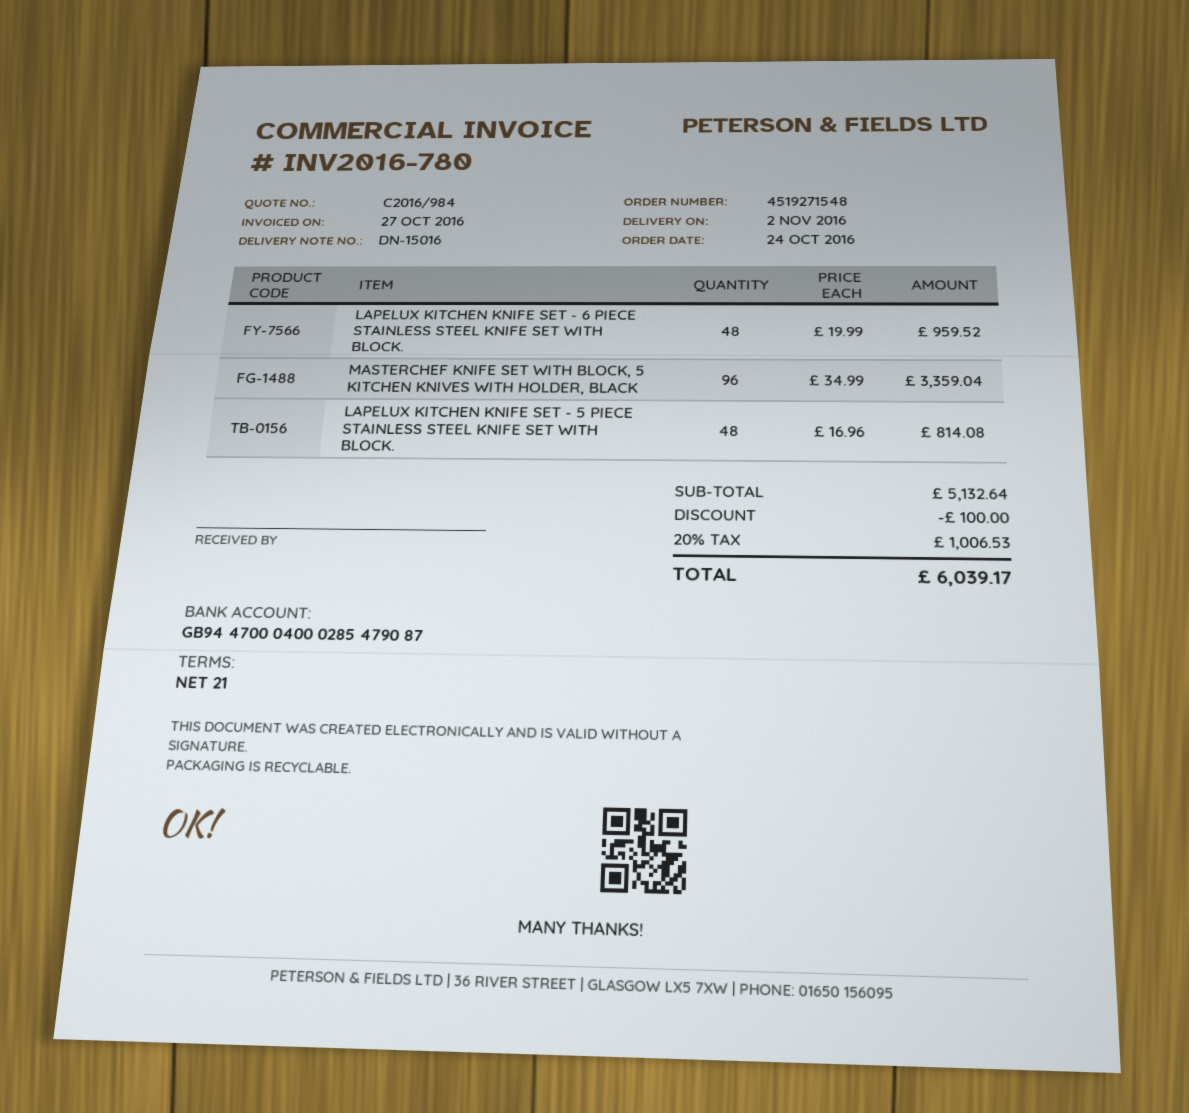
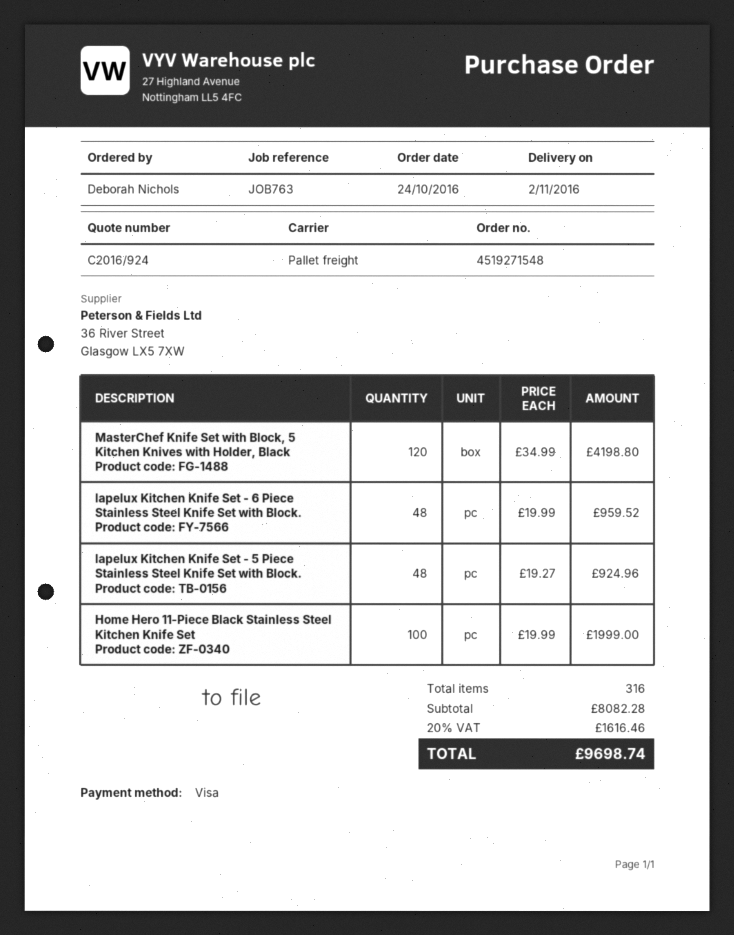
quote number: C2016/984 -> C2016/924
MASTERCHEF KNIFE SET WITH BLOCK, 5 KITCHEN KNIVES WITH HOLDER, BLACK: 96 x 34.99 = 3359.04 -> 120 x 34.99 = 4198.80
LAPELUX KITCHEN KNIFE SET - 5 PIECE STAINLESS STEEL KNIFE SET WITH BLOCK.: 48 x 16.96 = 814.08 -> 48 x 19.27 = 924.96
Home Hero 11-Piece Black Stainless Steel Kitchen Knife Set: none -> 100 x 19.99 = 1999.00
subtotal: 5132.64 -> 8082.28
discount: 100.00 -> none
tax: 20% = 1006.53 -> 20% = 1616.46
total: 6039.17 -> 9698.74

